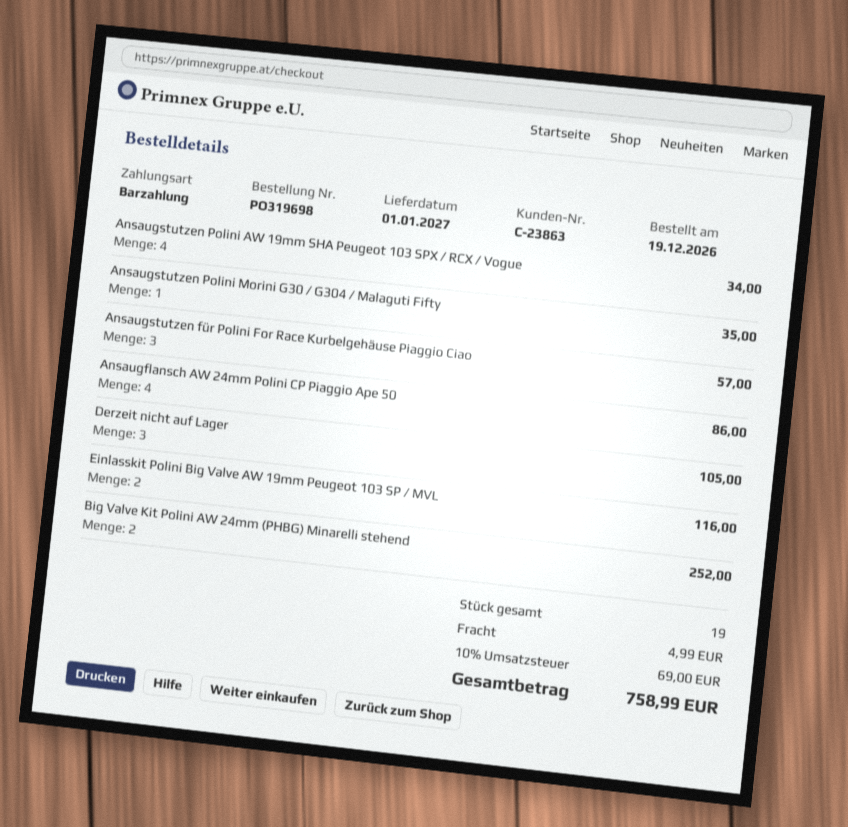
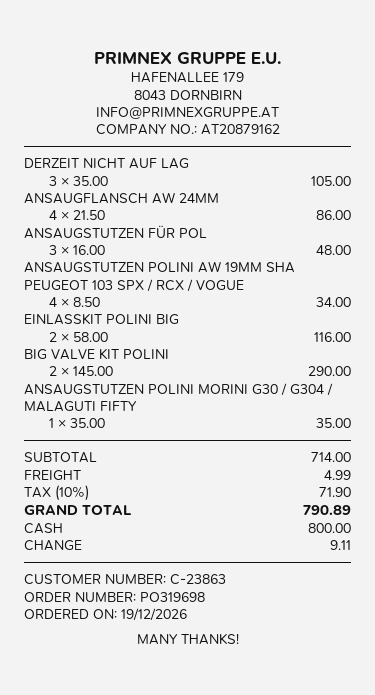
Ansaugstutzen für Polini For Race Kurbelgehäuse Piaggio Ciao: 3 for 57.00 -> 3 for 48.00
Big Valve Kit Polini AW 24mm (PHBG) Minarelli stehend: 2 for 252.00 -> 2 for 290.00
tax: 10% = 69.00 -> 10% = 71.90
total: 758.99 -> 790.89

